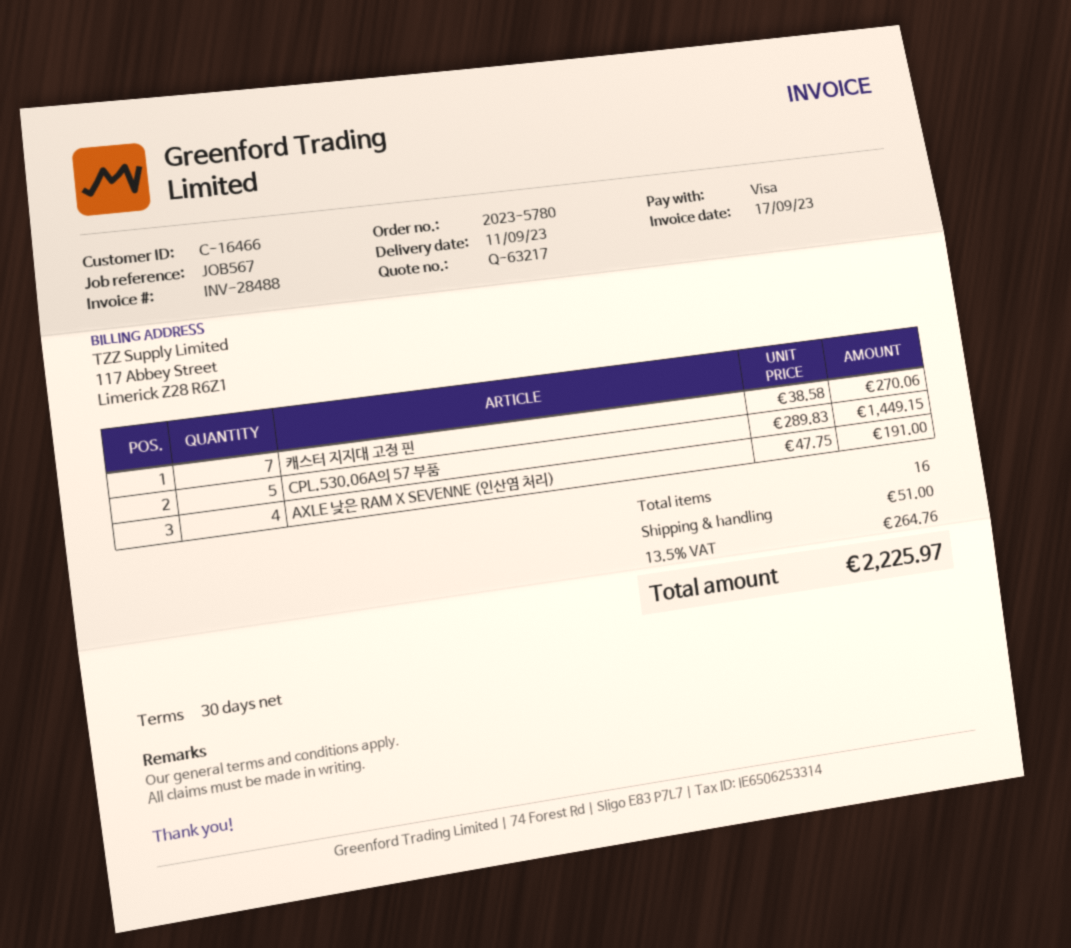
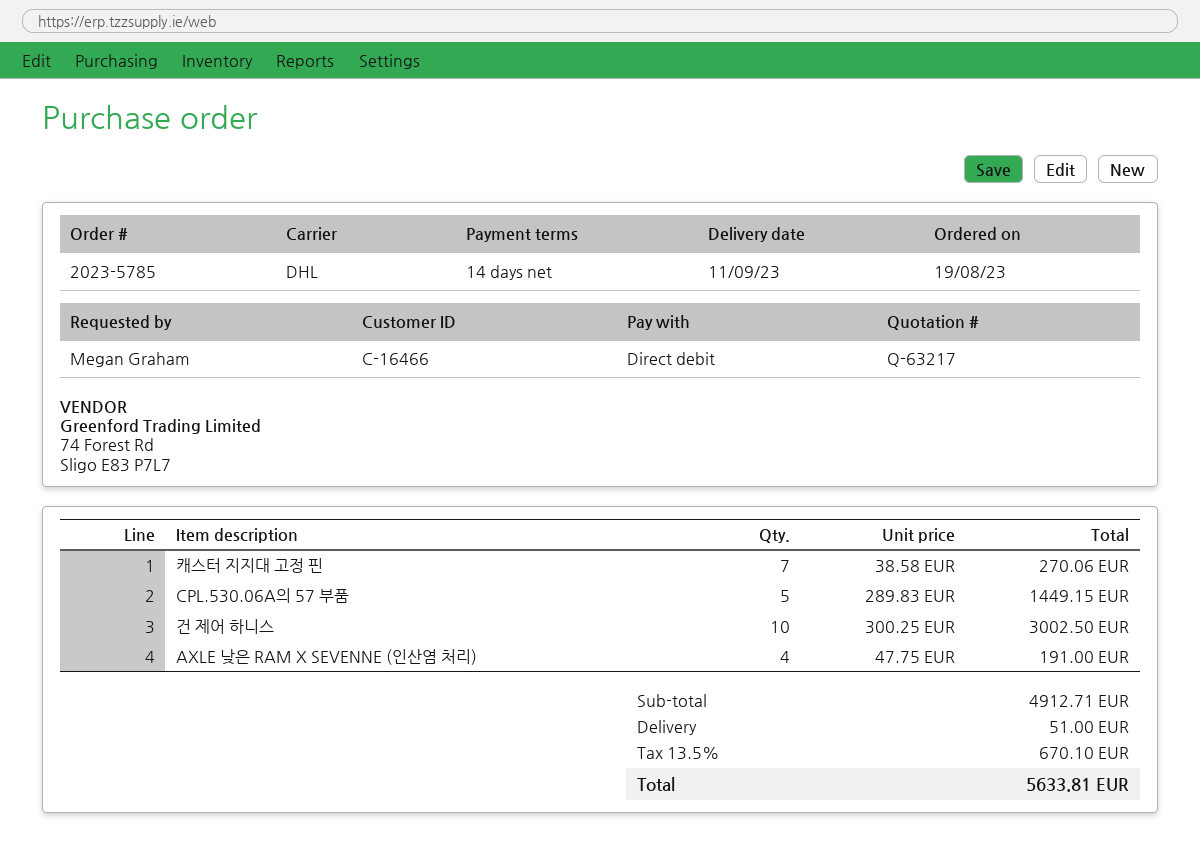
order number: 2023-5780 -> 2023-5785
payment terms: 30 days -> 14 days
payment method: Visa -> direct debit
건 제어 하니스: none -> 10 x 300.25 = 3002.50
tax: 13.5% = 264.76 -> 13.5% = 670.10
total: 2225.97 -> 5633.81

